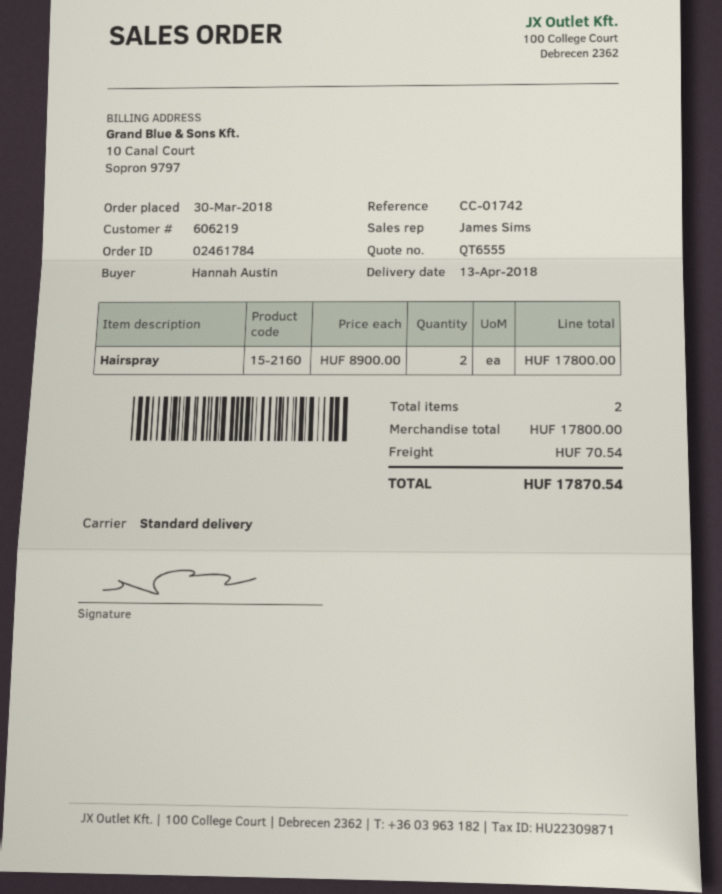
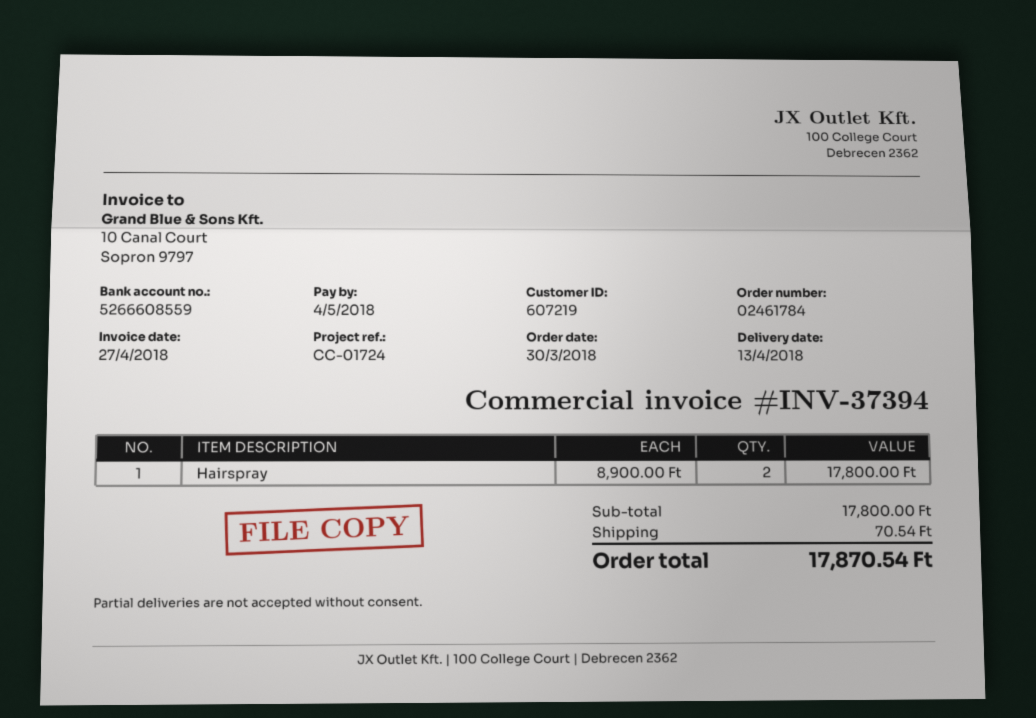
customer number: 606219 -> 607219
reference: CC-01742 -> CC-01724

